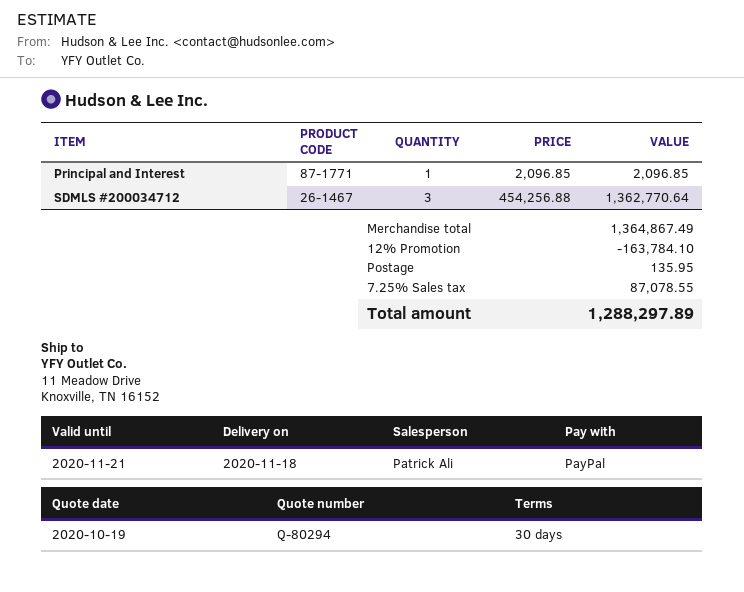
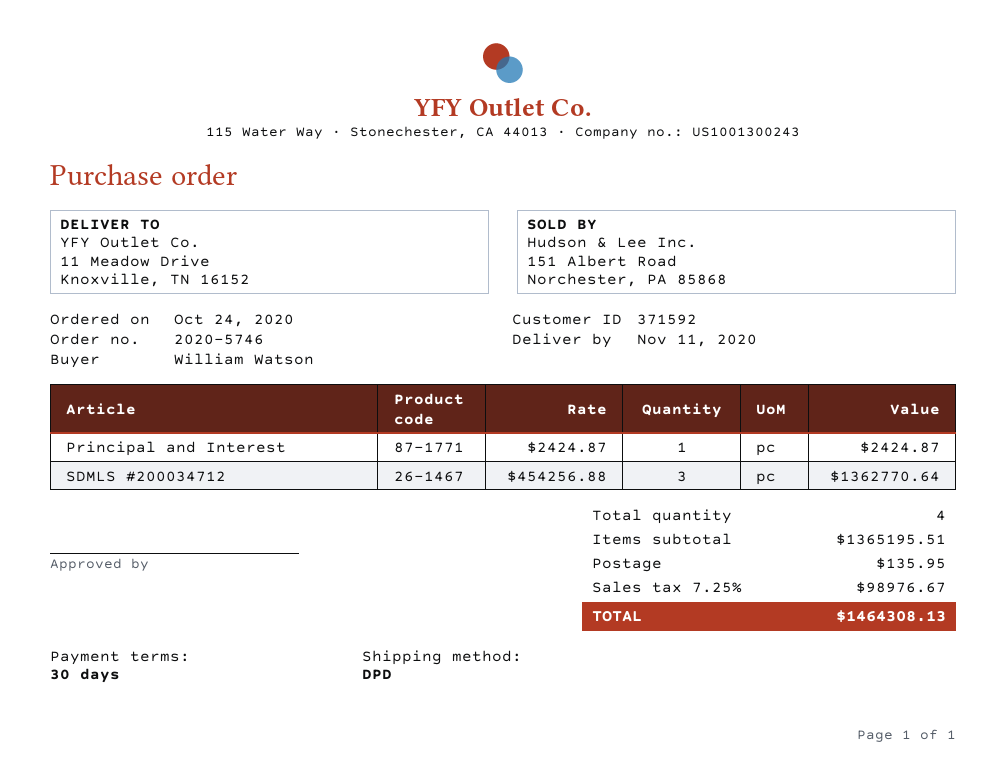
delivery date: 2020-11-18 -> 2020-11-11
Principal and Interest: 1 x 2096.85 = 2096.85 -> 1 x 2424.87 = 2424.87
subtotal: 1364867.49 -> 1365195.51
discount: 12% = 163784.10 -> none
tax: 7.25% = 87078.55 -> 7.25% = 98976.67
total: 1288297.89 -> 1464308.13

